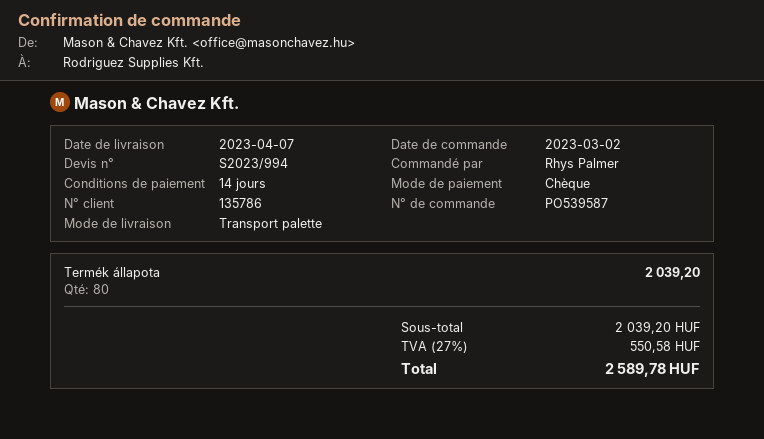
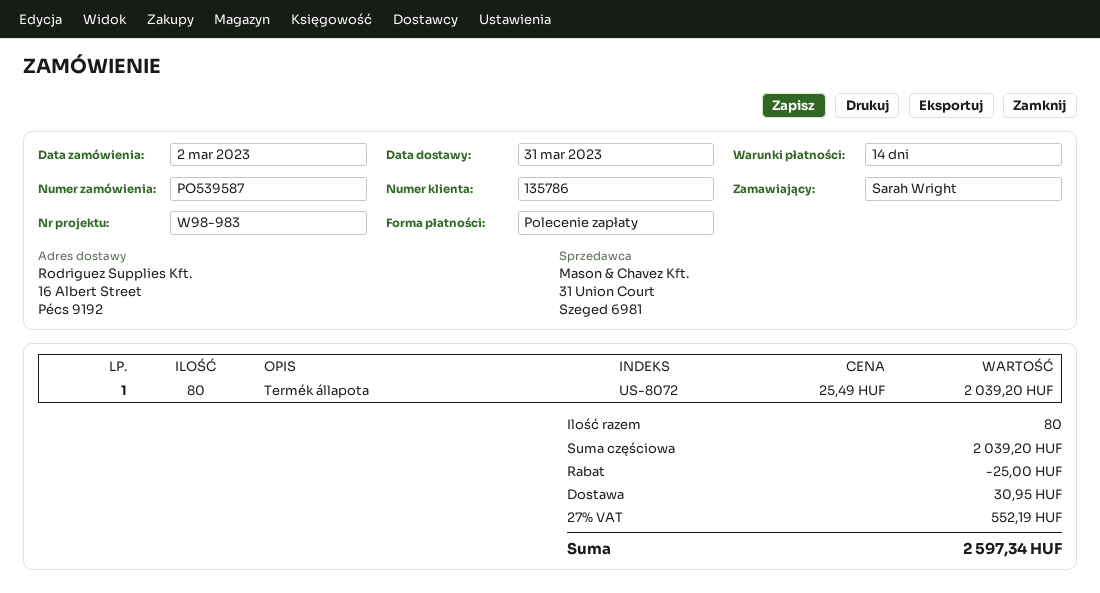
delivery date: 2023-04-07 -> 2023-03-31
ordered by: Rhys Palmer -> Sarah Wright
payment method: cheque -> direct debit
discount: none -> 25.00
shipping: none -> 30.95
tax: 27% = 550.58 -> 27% = 552.19
total: 2589.78 -> 2597.34

